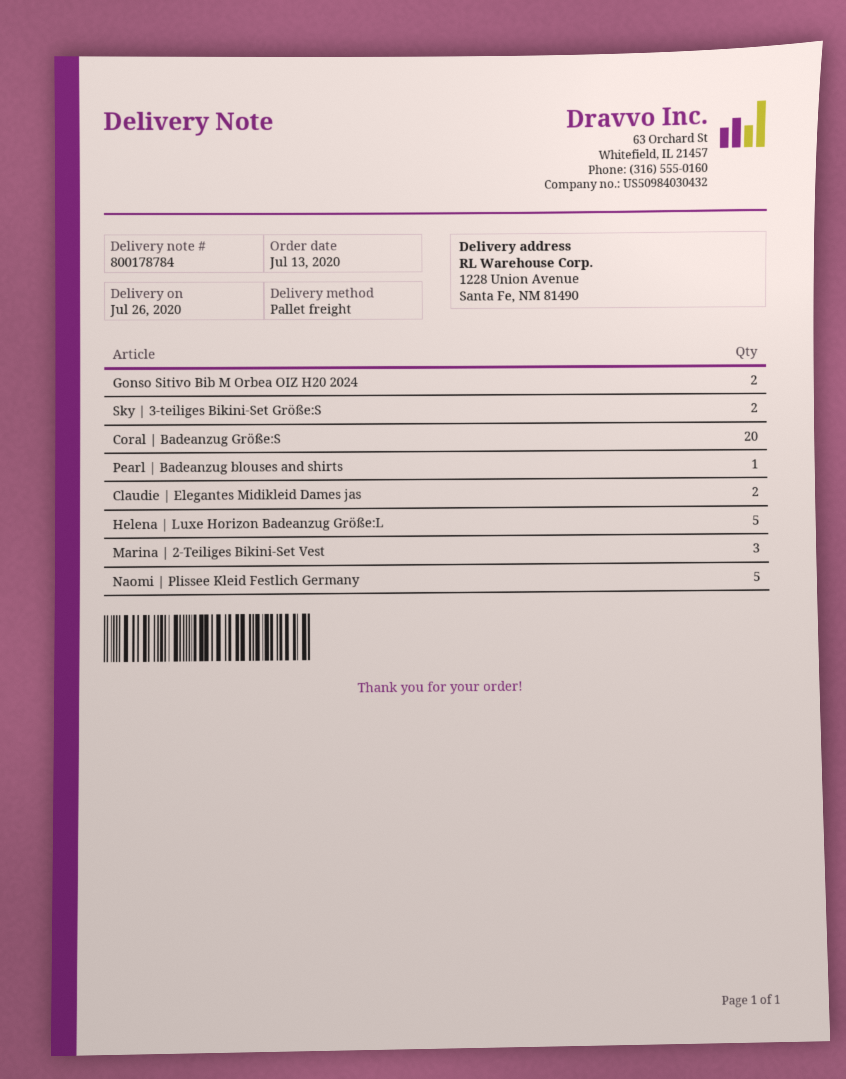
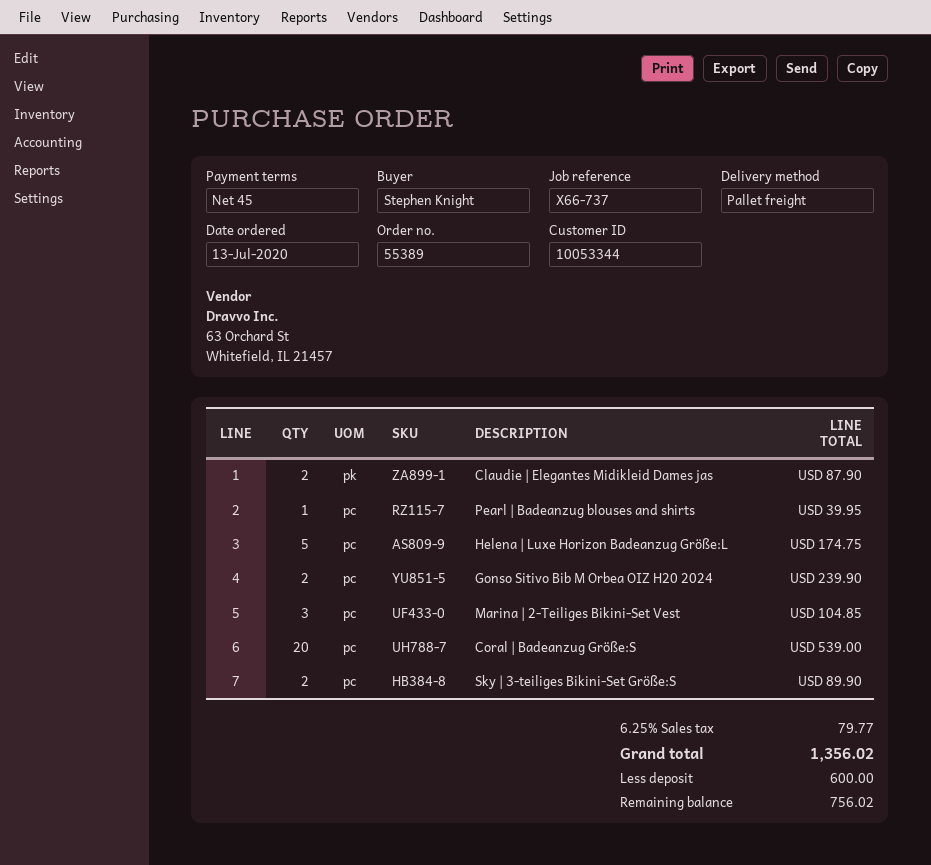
Naomi | Plissee Kleid Festlich Germany: 5 -> none

